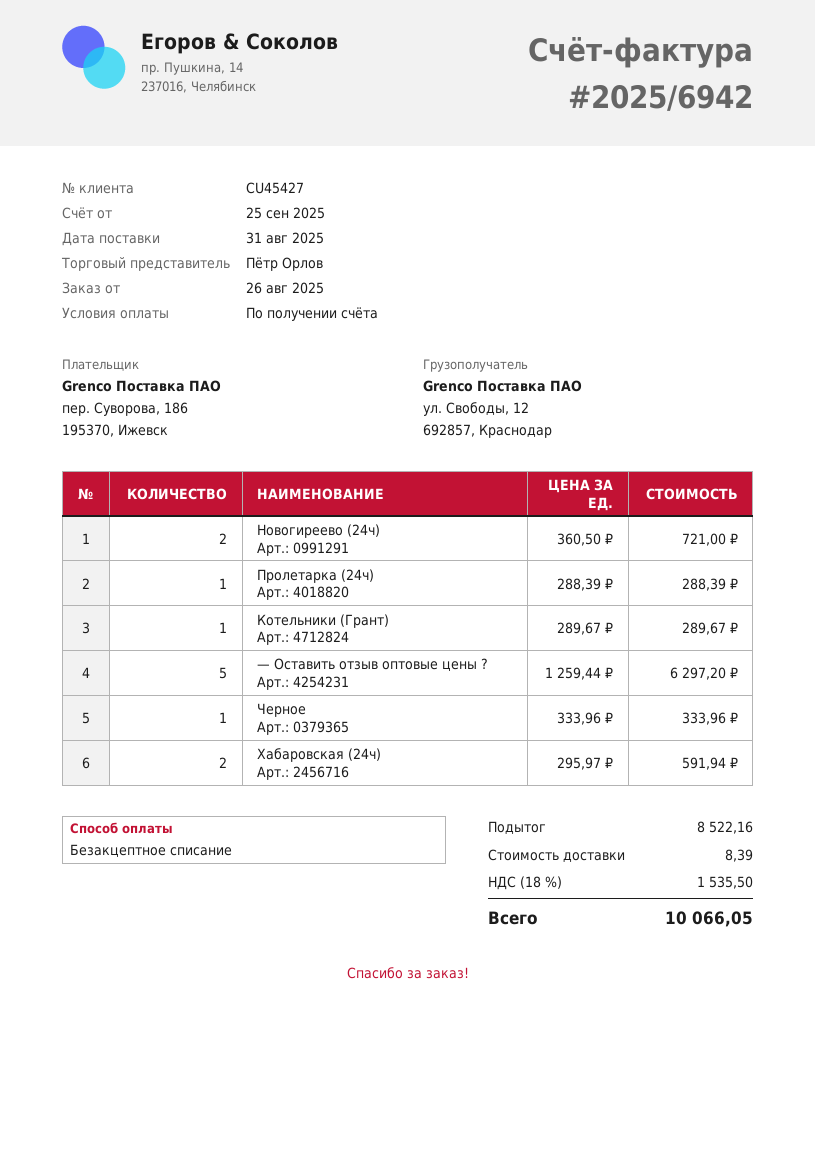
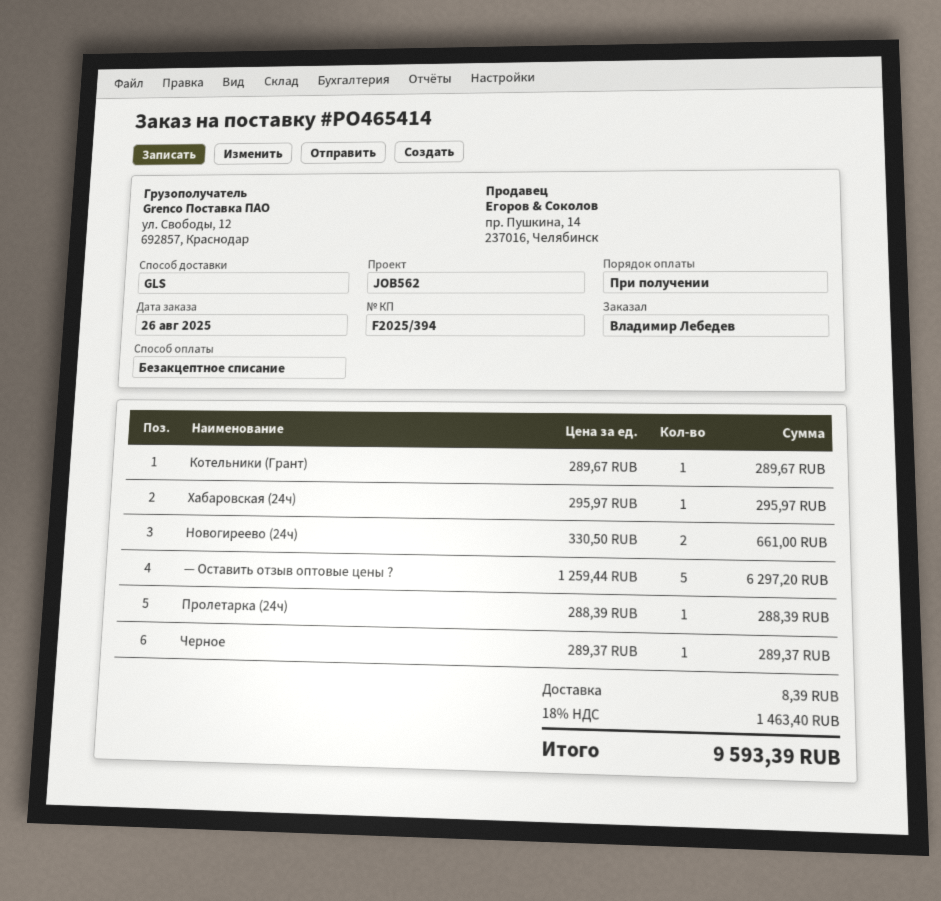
Новогиреево (24ч): 2 x 360.50 = 721.00 -> 2 x 330.50 = 661.00
Черное: 1 x 333.96 = 333.96 -> 1 x 289.37 = 289.37
Хабаровская (24ч): 2 x 295.97 = 591.94 -> 1 x 295.97 = 295.97
tax: 18% = 1535.50 -> 18% = 1463.40
total: 10066.05 -> 9593.39

